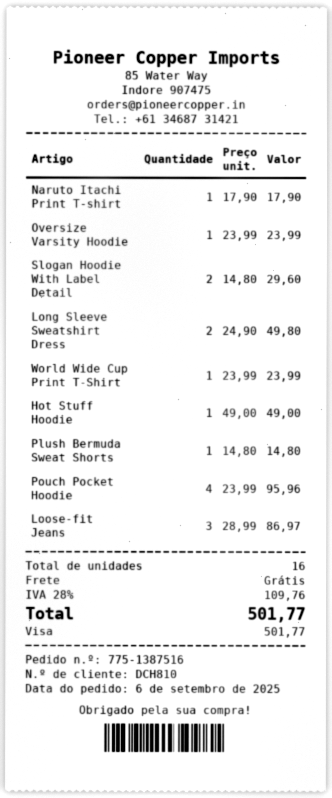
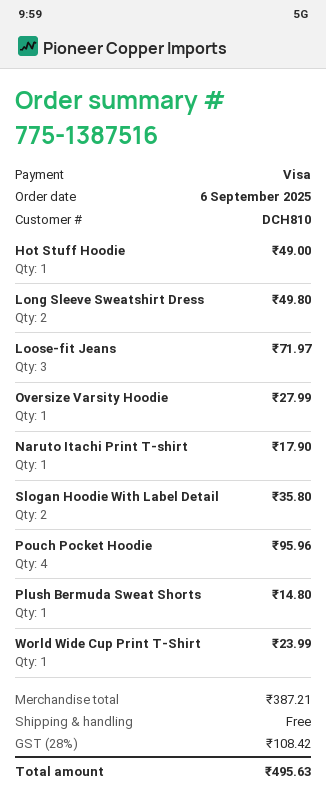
Oversize Varsity Hoodie: 1 for 23.99 -> 1 for 27.99
Slogan Hoodie With Label Detail: 2 for 29.60 -> 2 for 35.80
Loose-fit Jeans: 3 for 86.97 -> 3 for 71.97
tax: 28% = 109.76 -> 28% = 108.42
total: 501.77 -> 495.63

